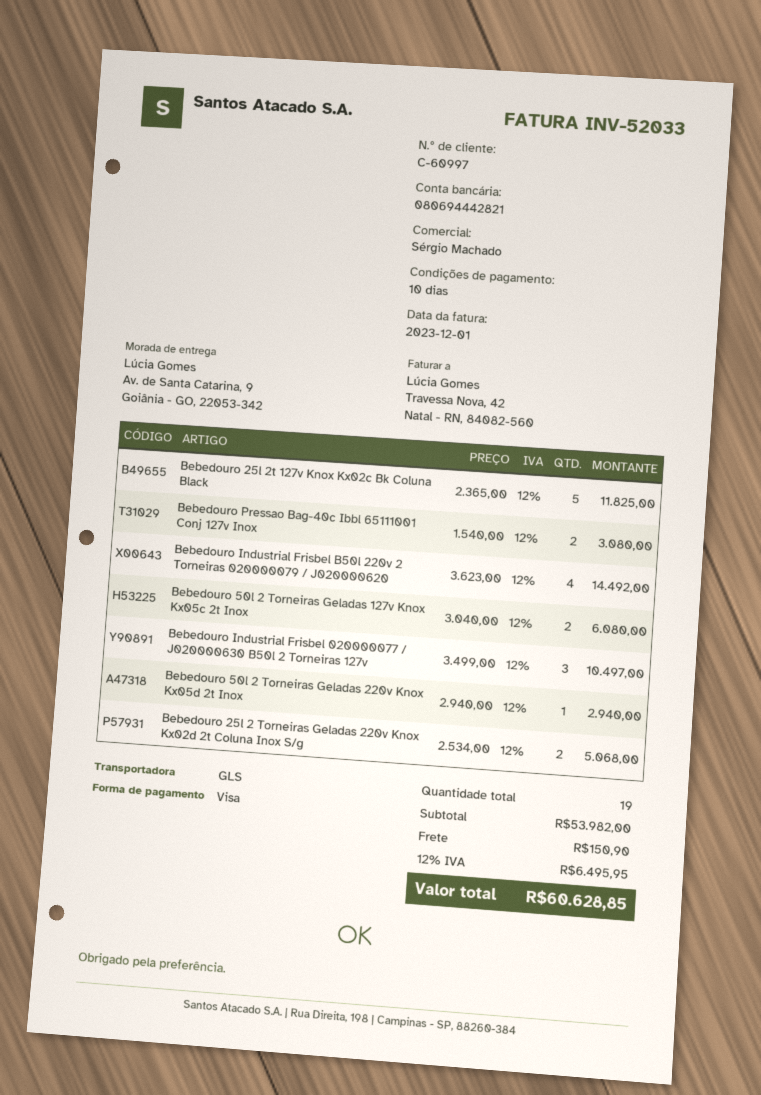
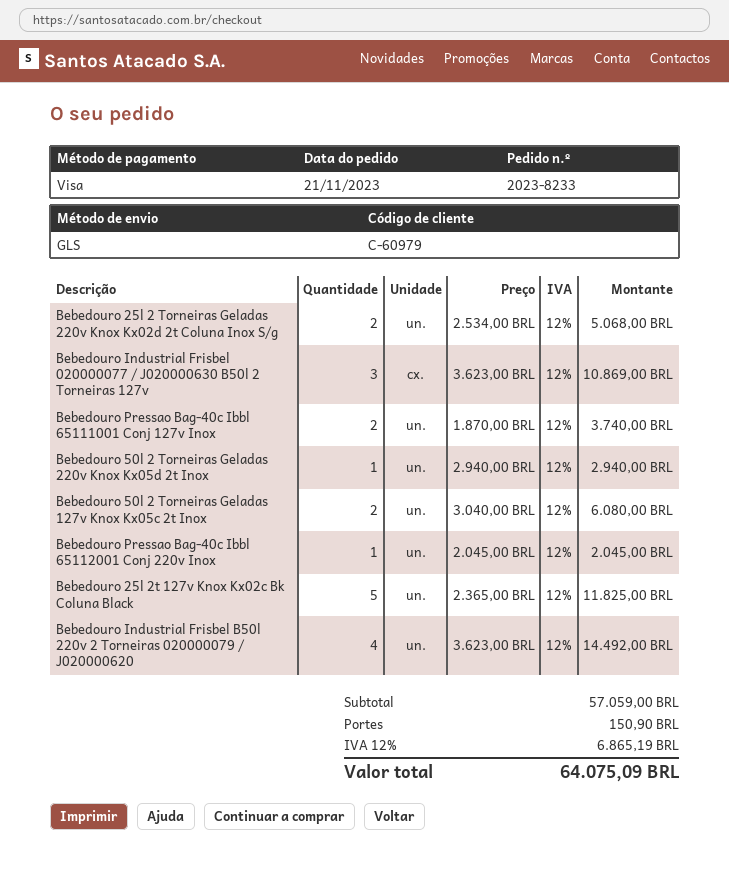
customer number: C-60997 -> C-60979
Bebedouro Pressao Bag-40c Ibbl 65111001 Conj 127v Inox: 2 x 1540.00 = 3080.00 -> 2 x 1870.00 = 3740.00
Bebedouro Industrial Frisbel 020000077 / J020000630 B50l 2 Torneiras 127v: 3 x 3499.00 = 10497.00 -> 3 x 3623.00 = 10869.00
Bebedouro Pressao Bag-40c Ibbl 65112001 Conj 220v Inox: none -> 1 x 2045.00 = 2045.00
subtotal: 53982.00 -> 57059.00
tax: 12% = 6495.95 -> 12% = 6865.19
total: 60628.85 -> 64075.09

